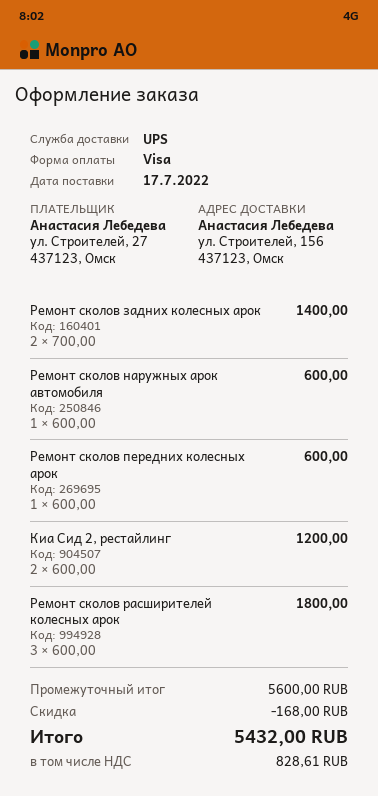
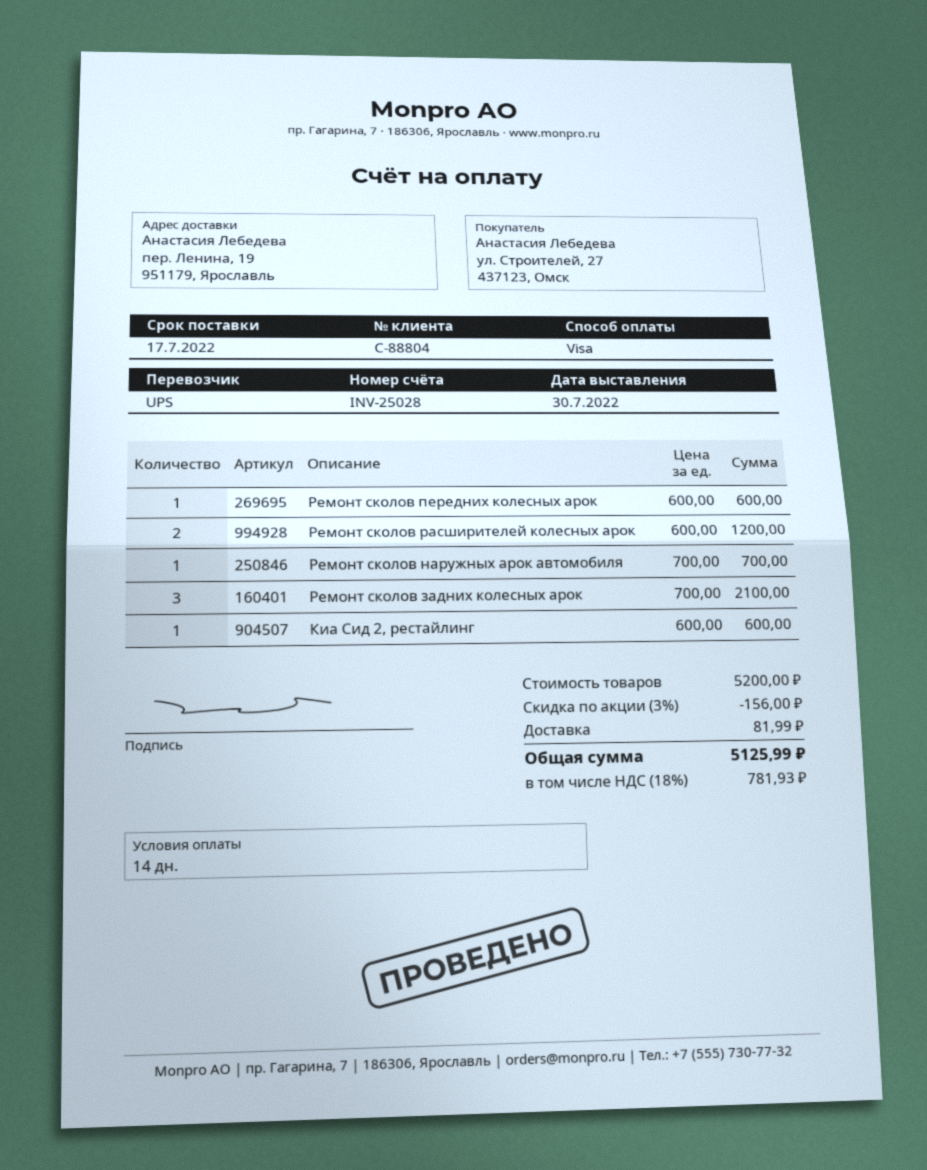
ship to: ул. Строителей, 156, 437123, Омск -> пер. Ленина, 19, 951179, Ярославль
Ремонт сколов задних колесных арок: 2 x 700.00 = 1400.00 -> 3 x 700.00 = 2100.00
Ремонт сколов наружных арок автомобиля: 1 x 600.00 = 600.00 -> 1 x 700.00 = 700.00
Киа Сид 2, рестайлинг: 2 x 600.00 = 1200.00 -> 1 x 600.00 = 600.00
Ремонт сколов расширителей колесных арок: 3 x 600.00 = 1800.00 -> 2 x 600.00 = 1200.00
subtotal: 5600.00 -> 5200.00
discount: 168.00 -> 156.00
shipping: none -> 81.99
tax: 828.61 -> 781.93
total: 5432.00 -> 5125.99

